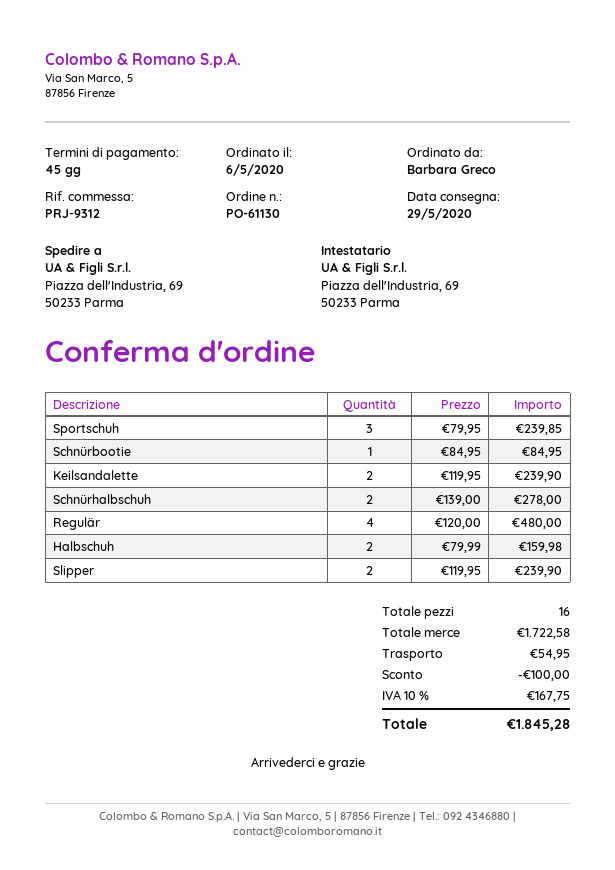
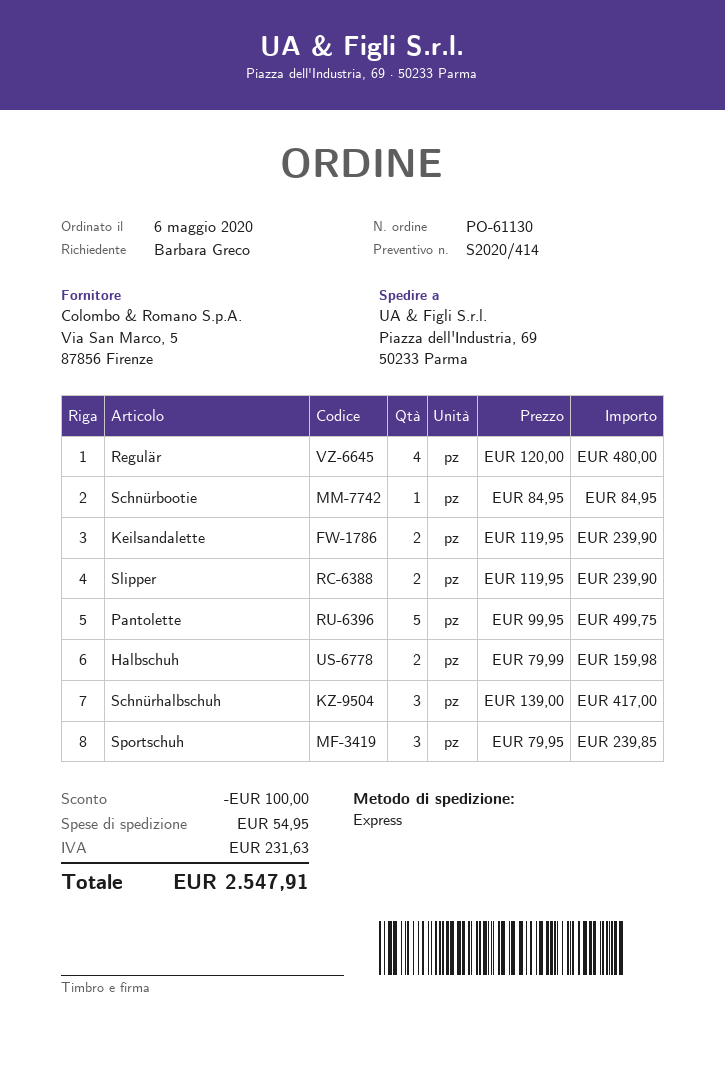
Schnürhalbschuh: 2 x 139.00 = 278.00 -> 3 x 139.00 = 417.00
Pantolette: none -> 5 x 99.95 = 499.75
tax: 167.75 -> 231.63
total: 1845.28 -> 2547.91

